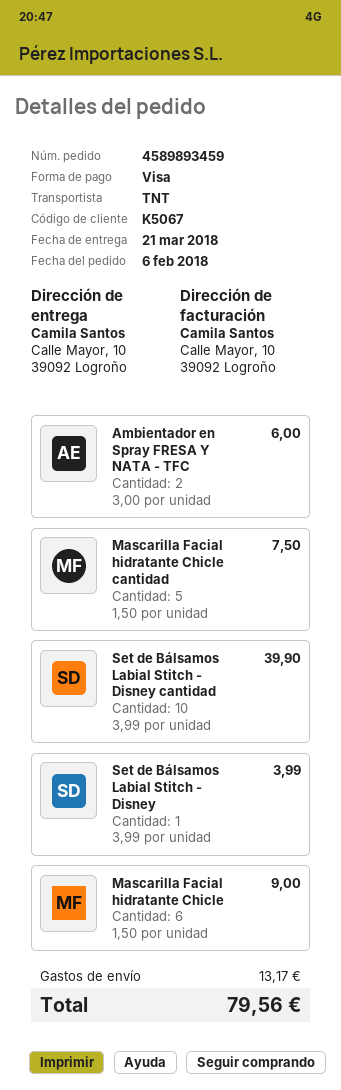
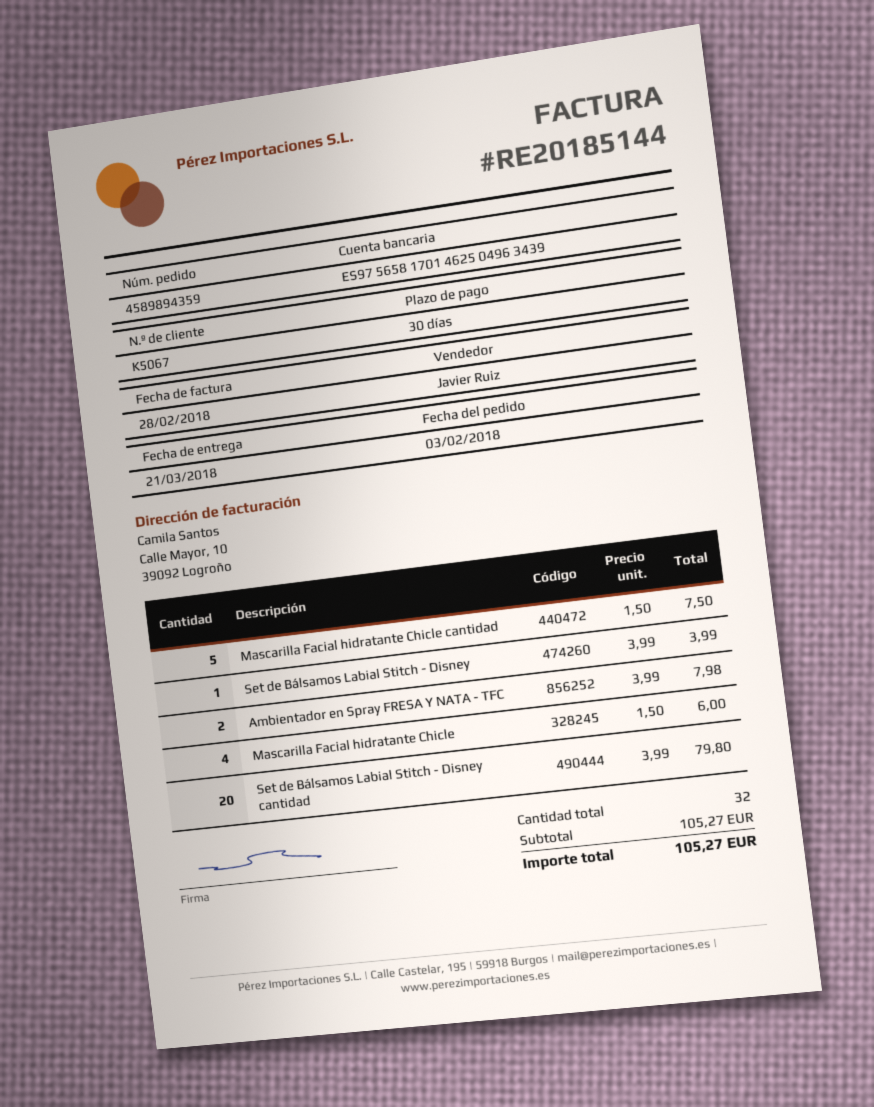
order number: 4589893459 -> 4589894359
order date: 2018-02-06 -> 2018-02-03
Ambientador en Spray FRESA Y NATA - TFC: 2 x 3.00 = 6.00 -> 2 x 3.99 = 7.98
Set de Bálsamos Labial Stitch - Disney cantidad: 10 x 3.99 = 39.90 -> 20 x 3.99 = 79.80
Mascarilla Facial hidratante Chicle: 6 x 1.50 = 9.00 -> 4 x 1.50 = 6.00
shipping: 13.17 -> none
total: 79.56 -> 105.27

